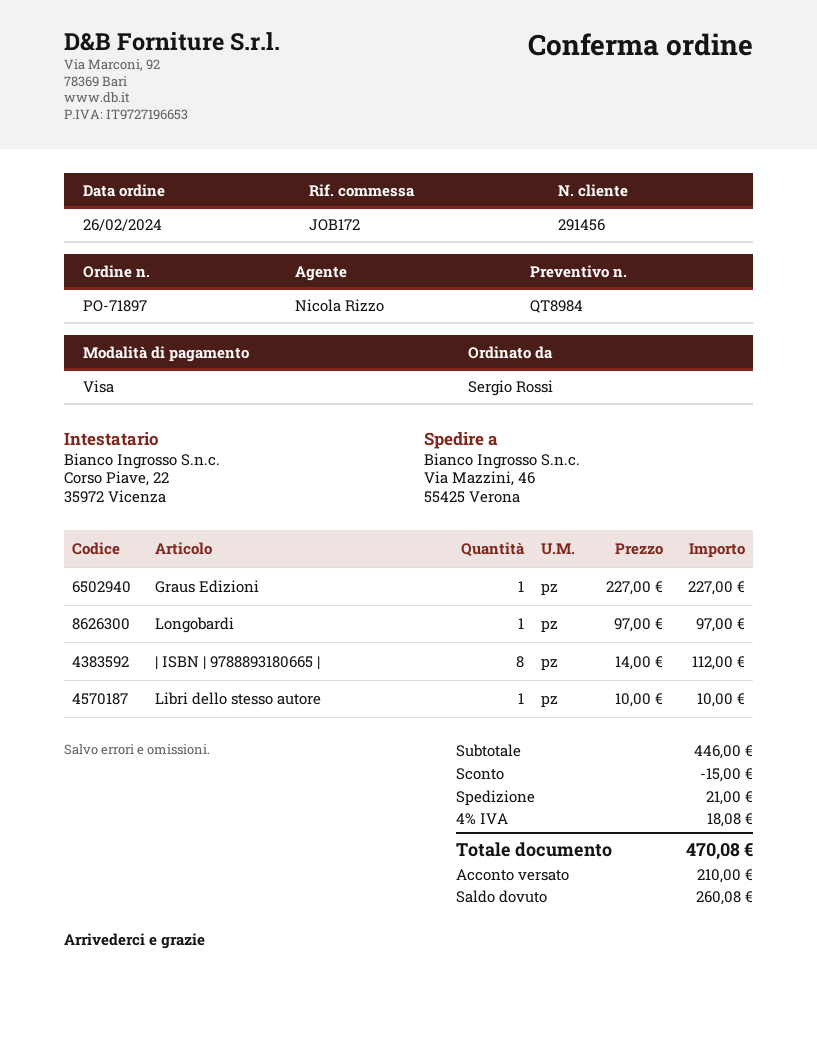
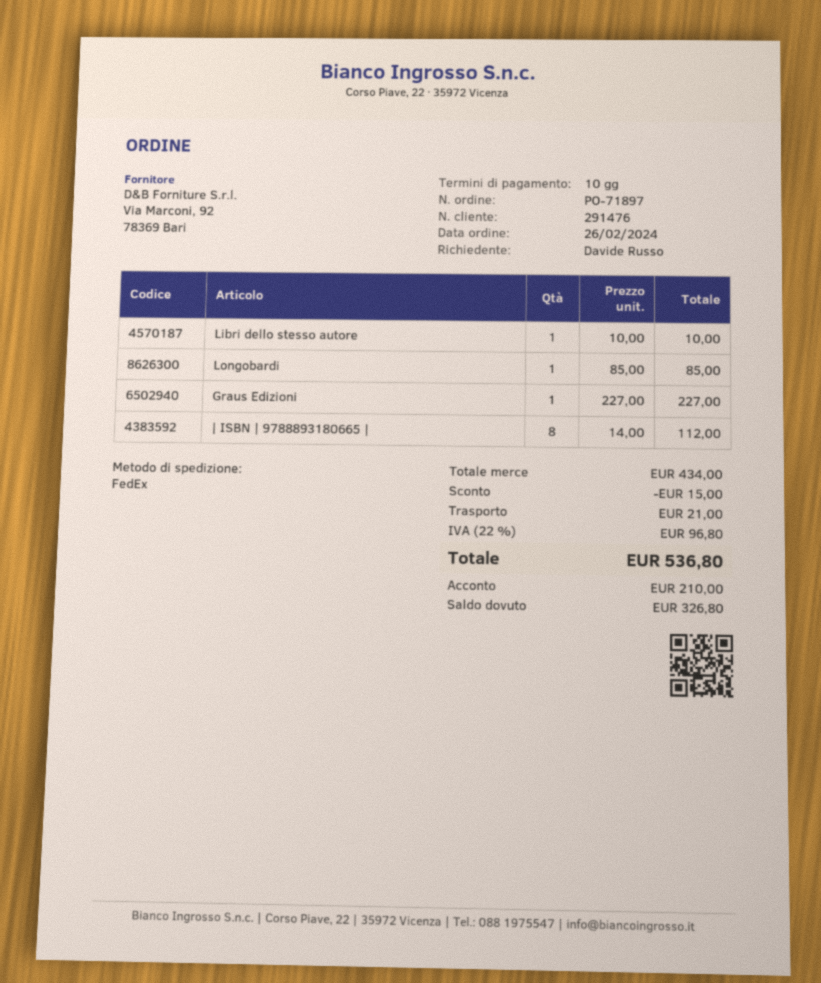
customer number: 291456 -> 291476
ordered by: Sergio Rossi -> Davide Russo
Longobardi: 1 x 97.00 = 97.00 -> 1 x 85.00 = 85.00
subtotal: 446.00 -> 434.00
tax: 4% = 18.08 -> 22% = 96.80
total: 470.08 -> 536.80
balance: 260.08 -> 326.80

